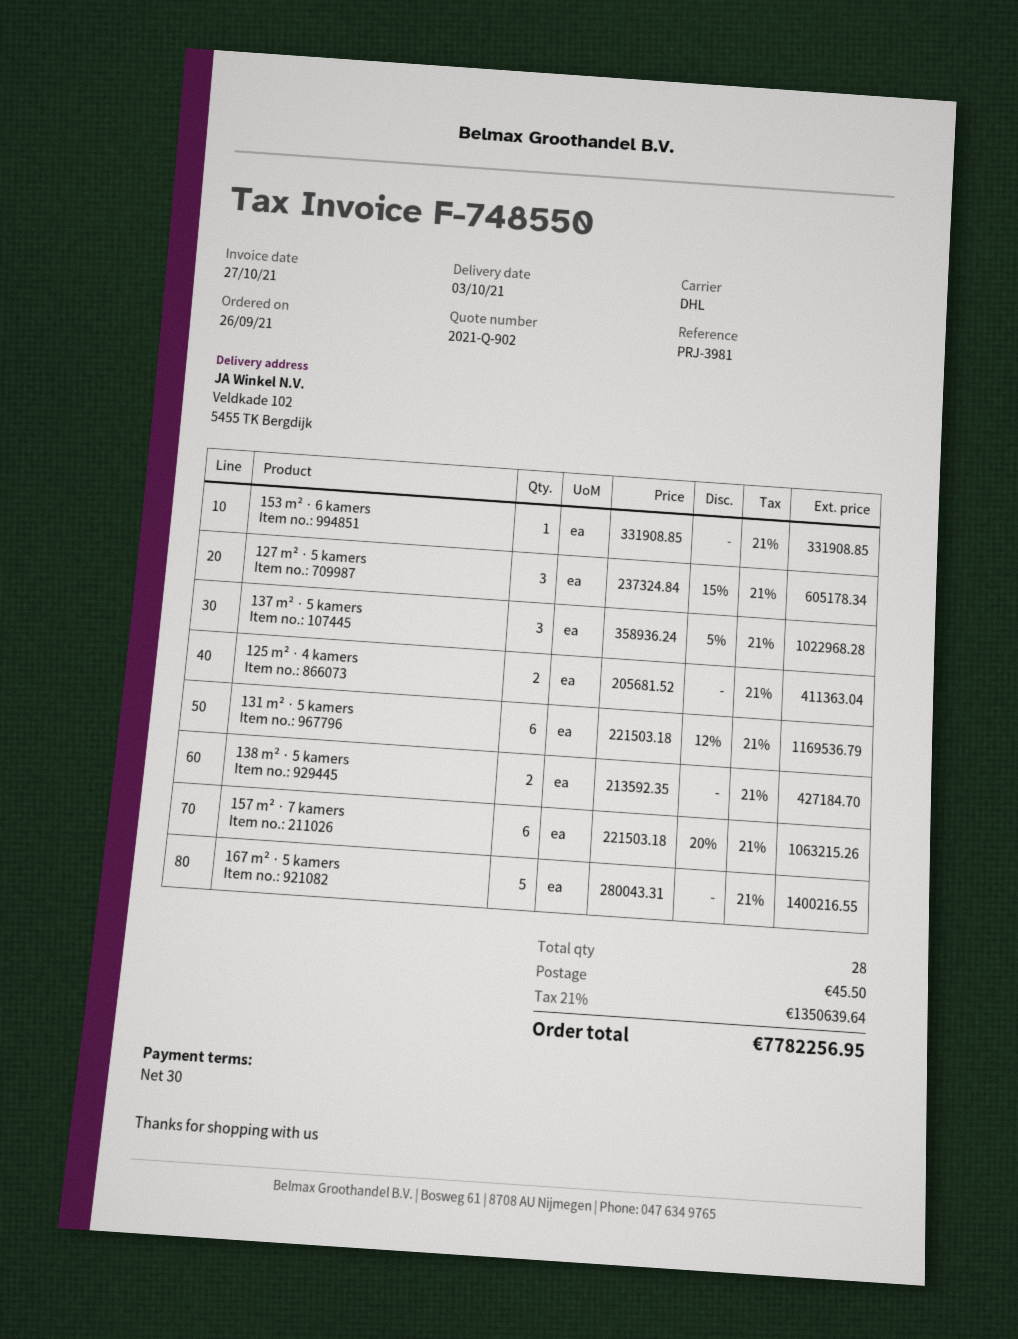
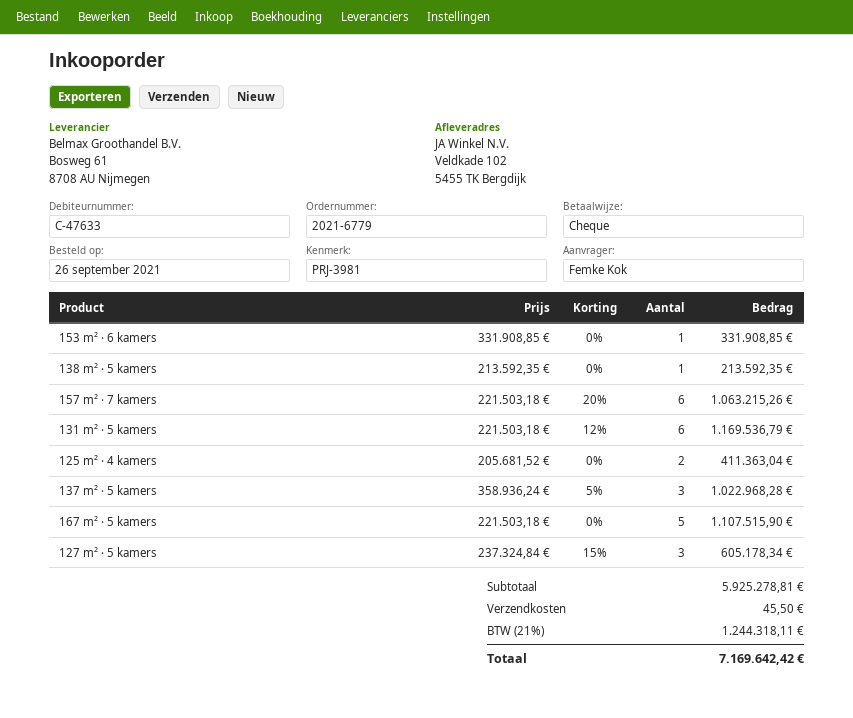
138 m² · 5 kamers: 2 x 213592.35 = 427184.70 -> 1 x 213592.35 = 213592.35
167 m² · 5 kamers: 5 x 280043.31 = 1400216.55 -> 5 x 221503.18 = 1107515.90
tax: 21% = 1350639.64 -> 21% = 1244318.11
total: 7782256.95 -> 7169642.42

